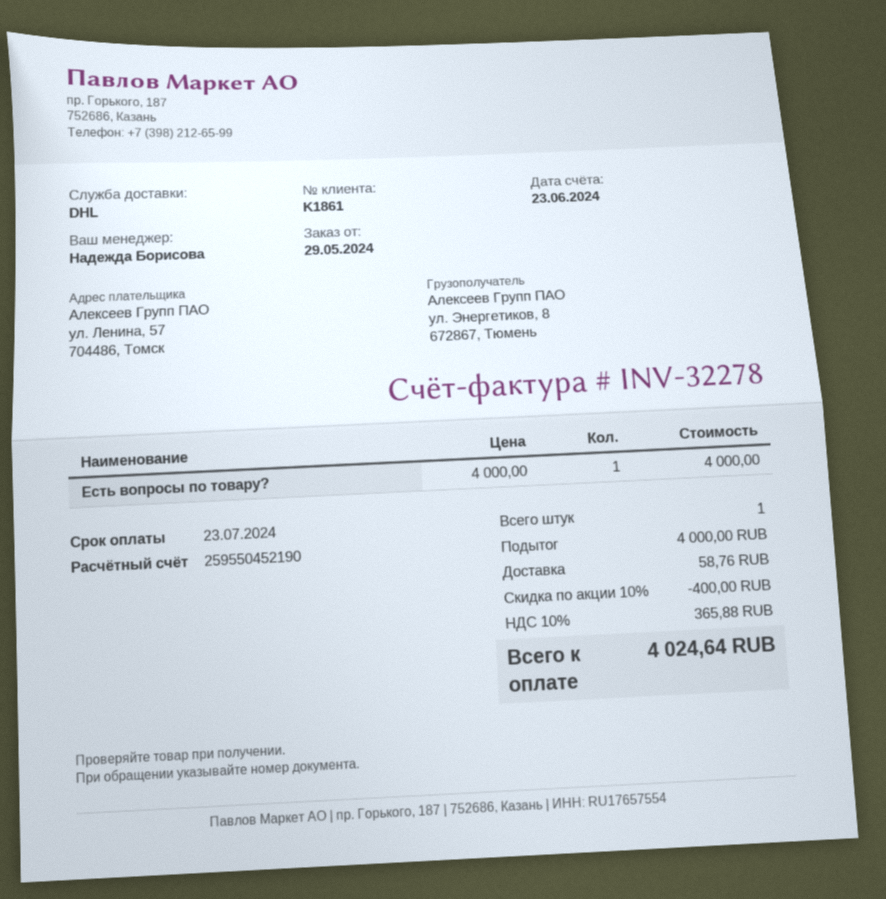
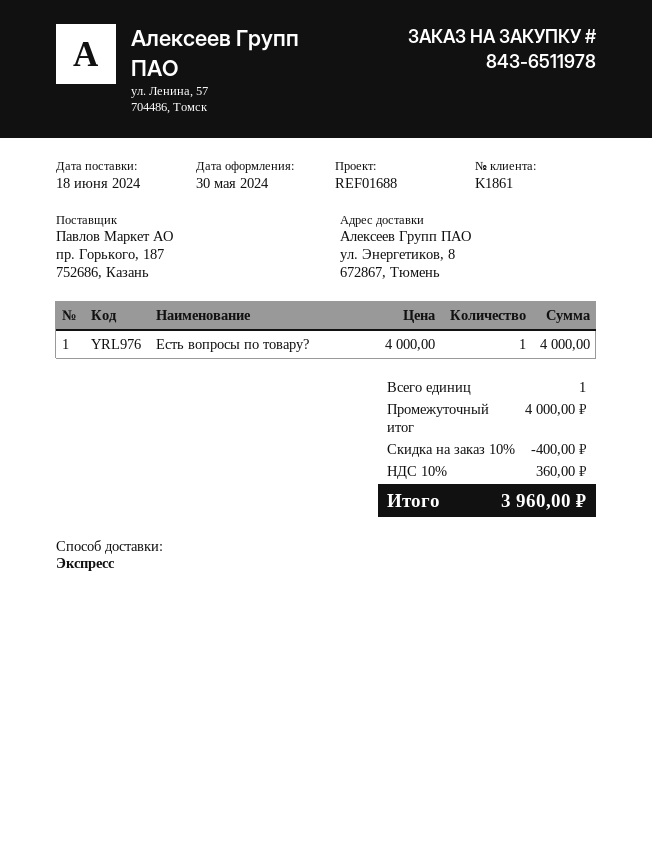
order date: 2024-05-29 -> 2024-05-30
shipping method: DHL -> express
shipping: 58.76 -> none
tax: 10% = 365.88 -> 10% = 360.00
total: 4024.64 -> 3960.00

